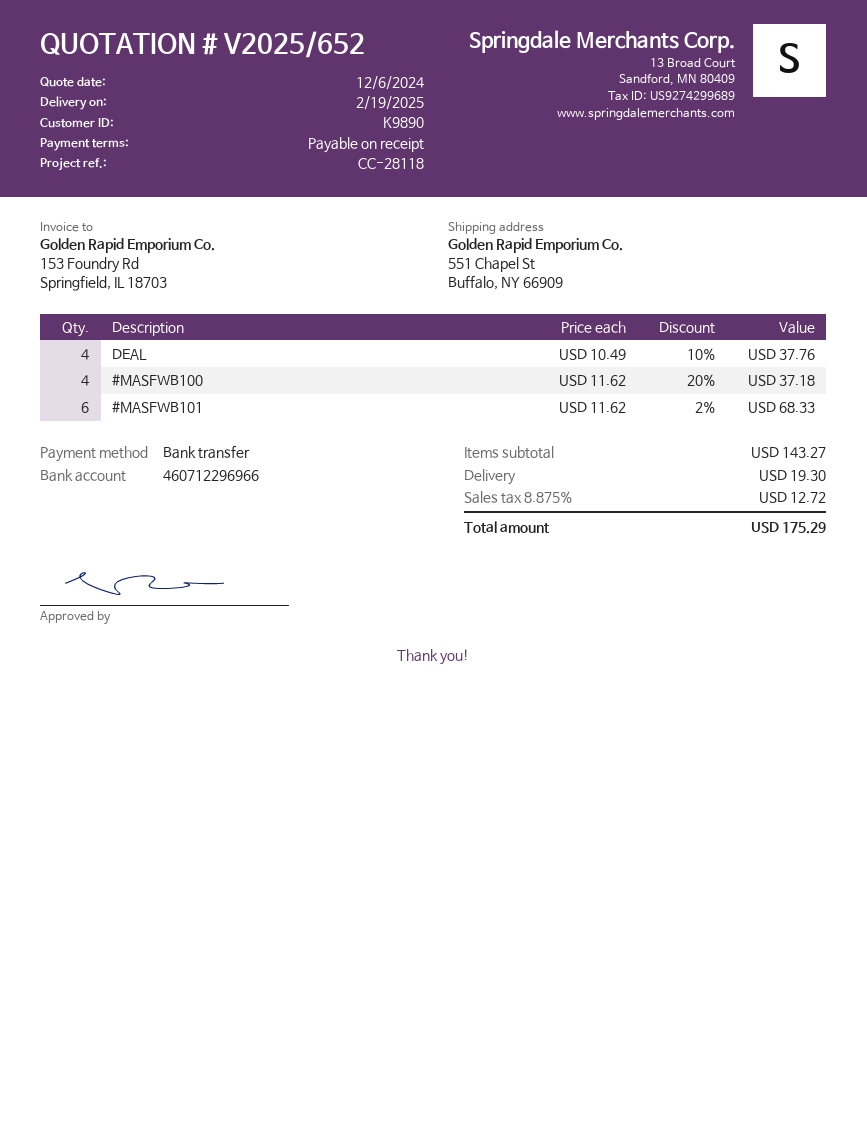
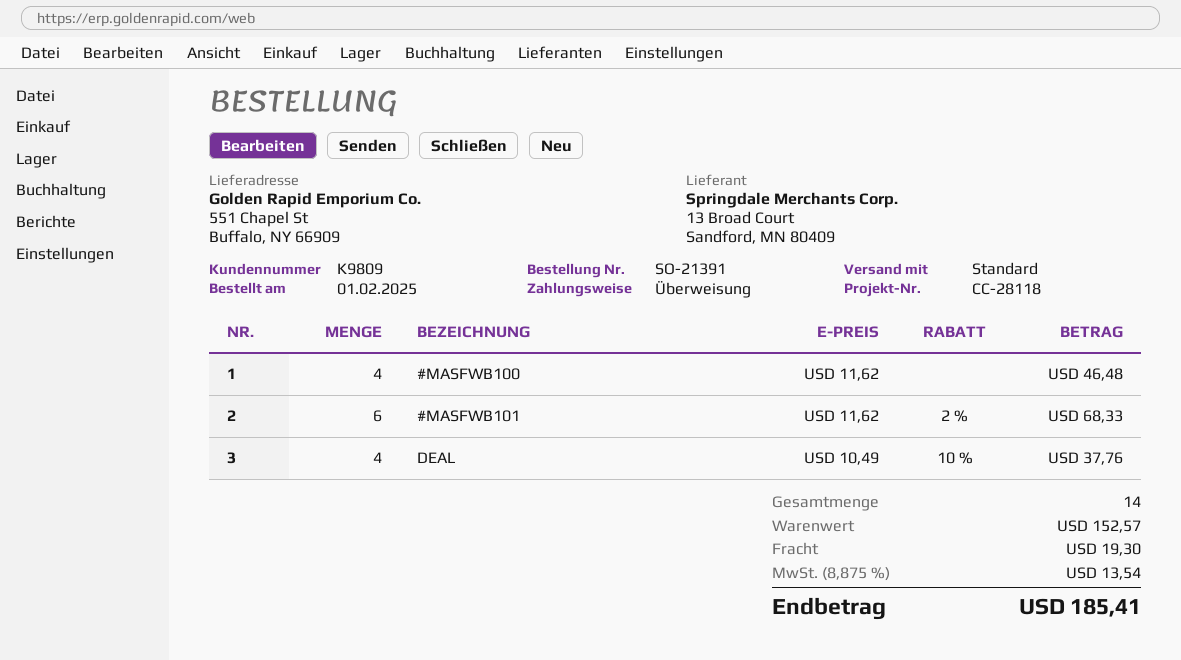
customer number: K9890 -> K9809
#MASFWB100: 4 x 11.62 - 20% = 37.18 -> 4 x 11.62 = 46.48
subtotal: 143.27 -> 152.57
tax: 8.875% = 12.72 -> 8.875% = 13.54
total: 175.29 -> 185.41

